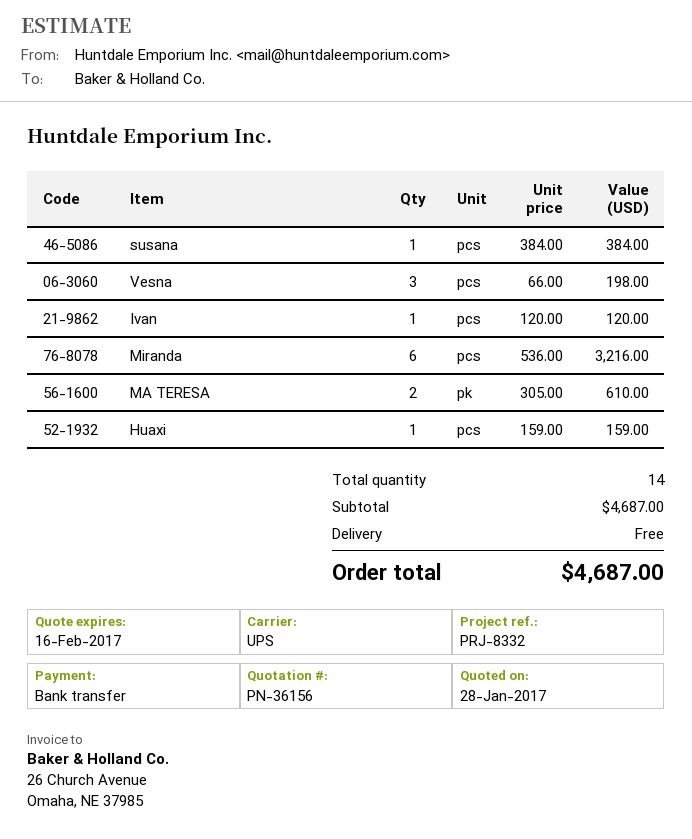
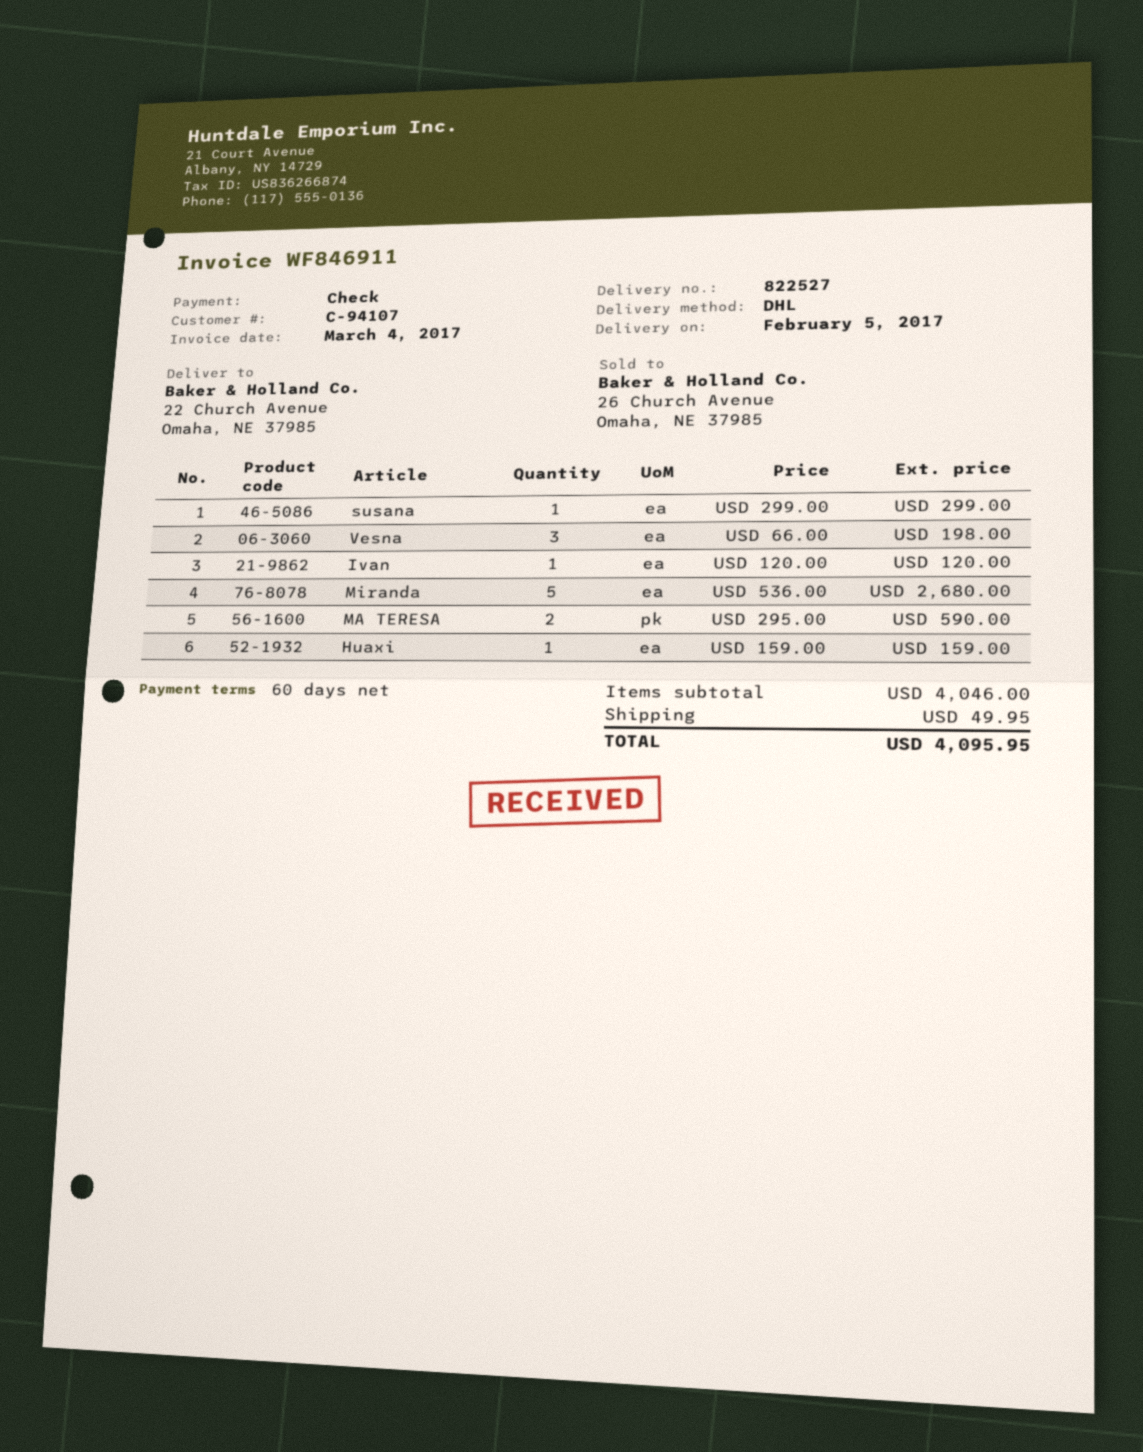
payment method: bank transfer -> cheque
shipping method: UPS -> DHL
susana: 1 x 384.00 = 384.00 -> 1 x 299.00 = 299.00
Miranda: 6 x 536.00 = 3216.00 -> 5 x 536.00 = 2680.00
MA TERESA: 2 x 305.00 = 610.00 -> 2 x 295.00 = 590.00
subtotal: 4687.00 -> 4046.00
shipping: 0.00 -> 49.95
total: 4687.00 -> 4095.95

